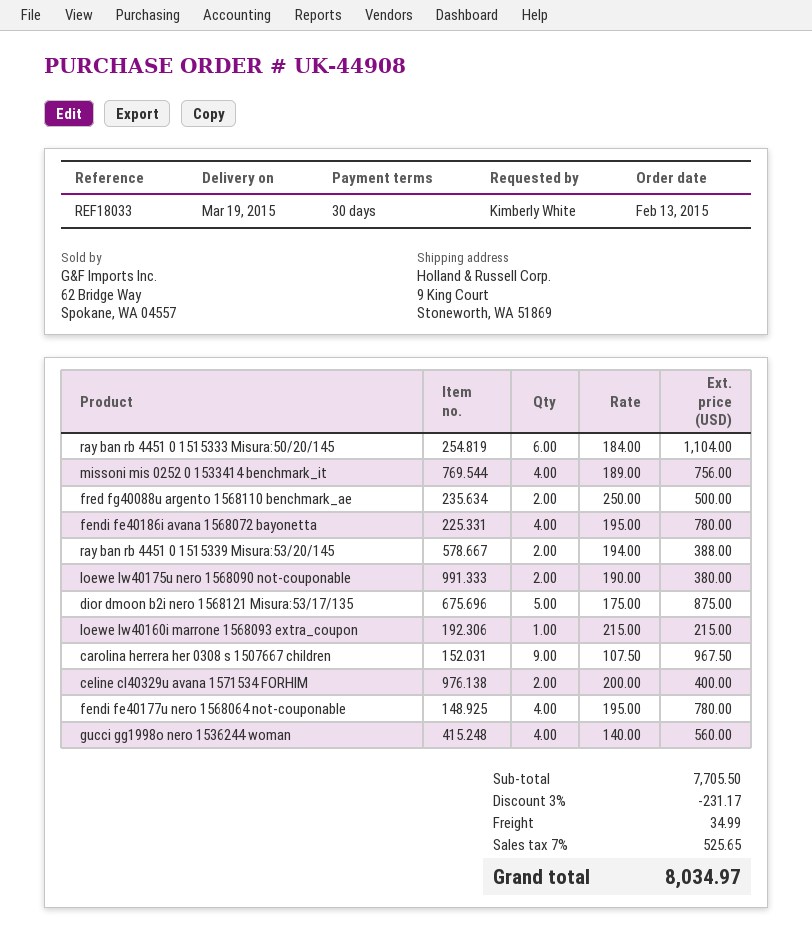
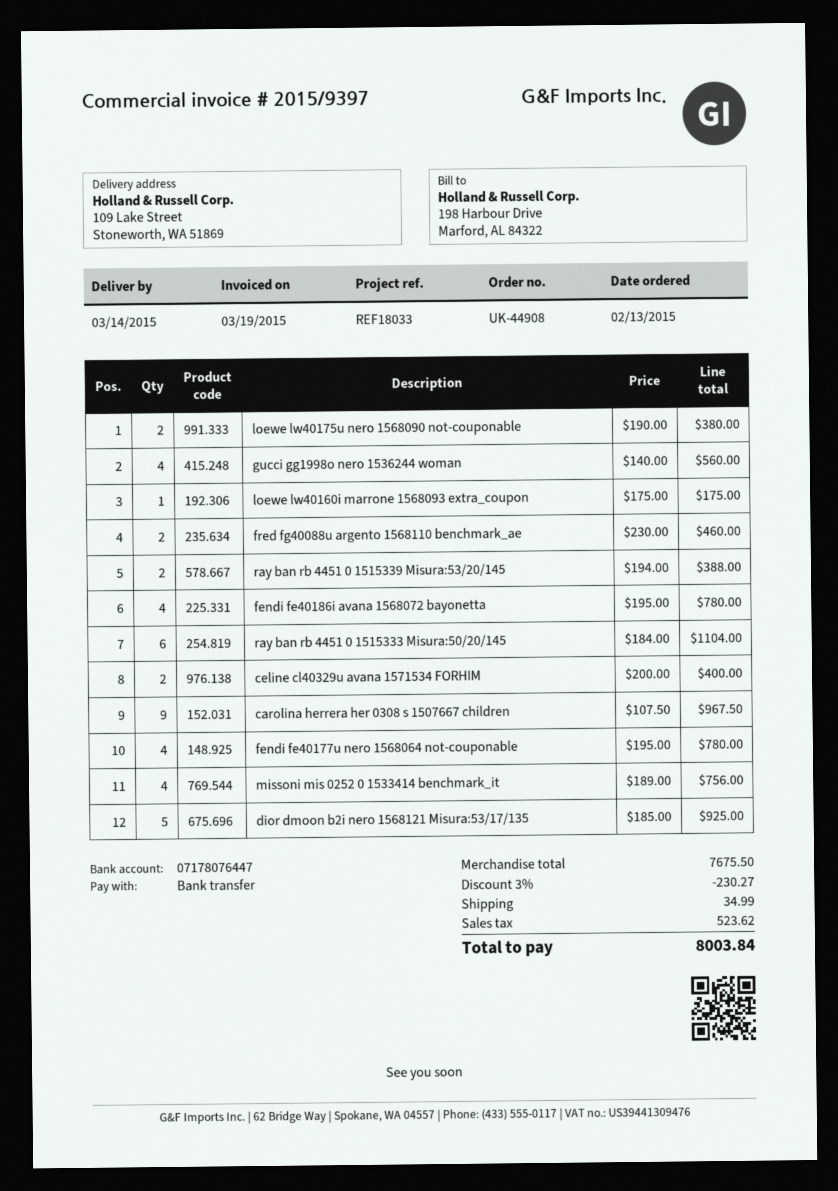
delivery date: 2015-03-19 -> 2015-03-14
ship to: 9 King Court, Stoneworth, WA 51869 -> 109 Lake Street, Stoneworth, WA 51869
fred fg40088u argento 1568110 benchmark_ae: 2 x 250.00 = 500.00 -> 2 x 230.00 = 460.00
dior dmoon b2i nero 1568121 Misura:53/17/135: 5 x 175.00 = 875.00 -> 5 x 185.00 = 925.00
loewe lw40160i marrone 1568093 extra_coupon: 1 x 215.00 = 215.00 -> 1 x 175.00 = 175.00
subtotal: 7705.50 -> 7675.50
discount: 3% = 231.17 -> 3% = 230.27
tax: 525.65 -> 523.62
total: 8034.97 -> 8003.84

